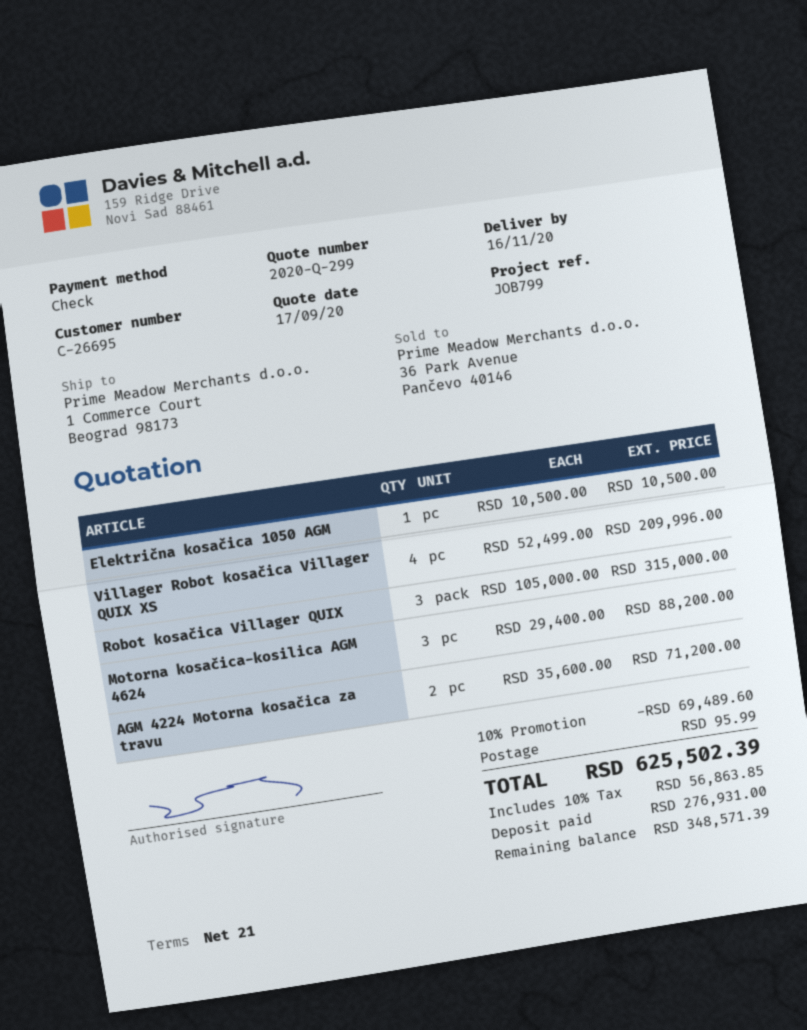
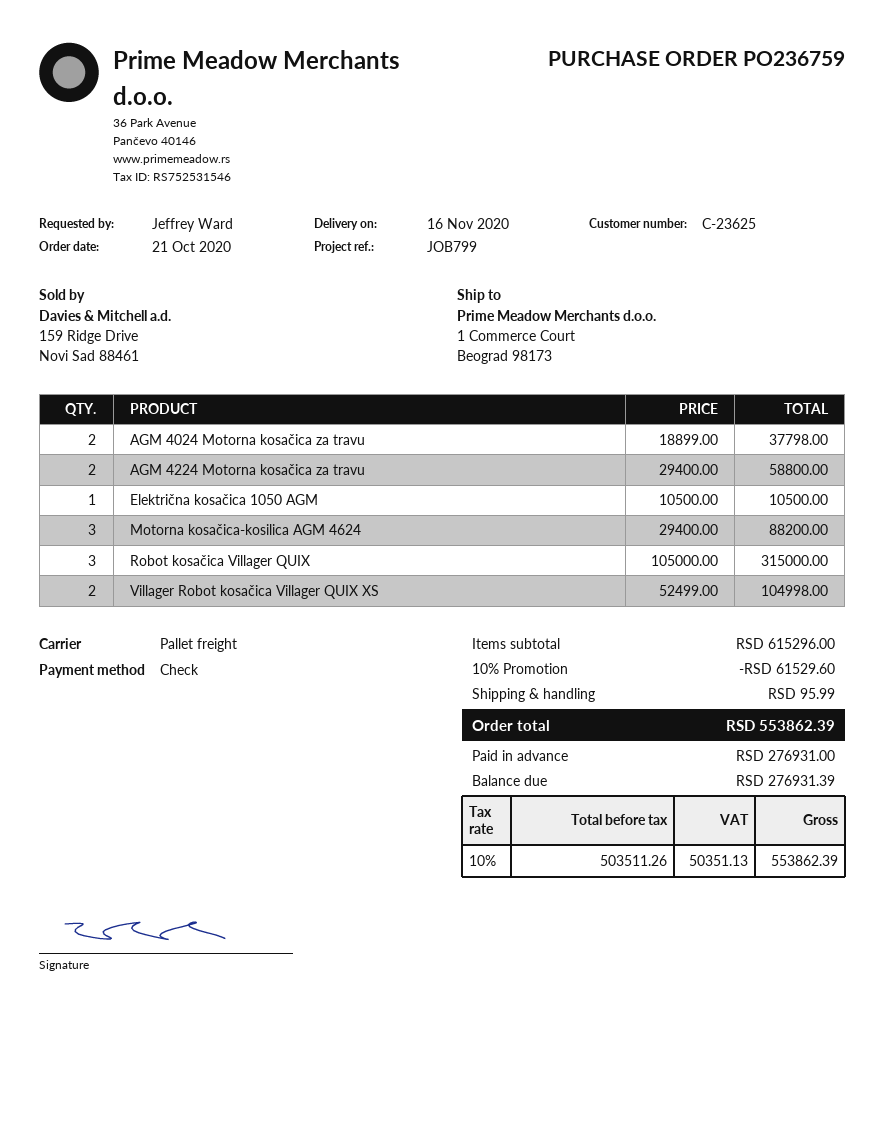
customer number: C-26695 -> C-23625
Villager Robot kosačica Villager QUIX XS: 4 x 52499.00 = 209996.00 -> 2 x 52499.00 = 104998.00
AGM 4224 Motorna kosačica za travu: 2 x 35600.00 = 71200.00 -> 2 x 29400.00 = 58800.00
AGM 4024 Motorna kosačica za travu: none -> 2 x 18899.00 = 37798.00
discount: 10% = 69489.60 -> 10% = 61529.60
tax: 10% = 56863.85 -> 10% = 50351.13
total: 625502.39 -> 553862.39
balance: 348571.39 -> 276931.39

